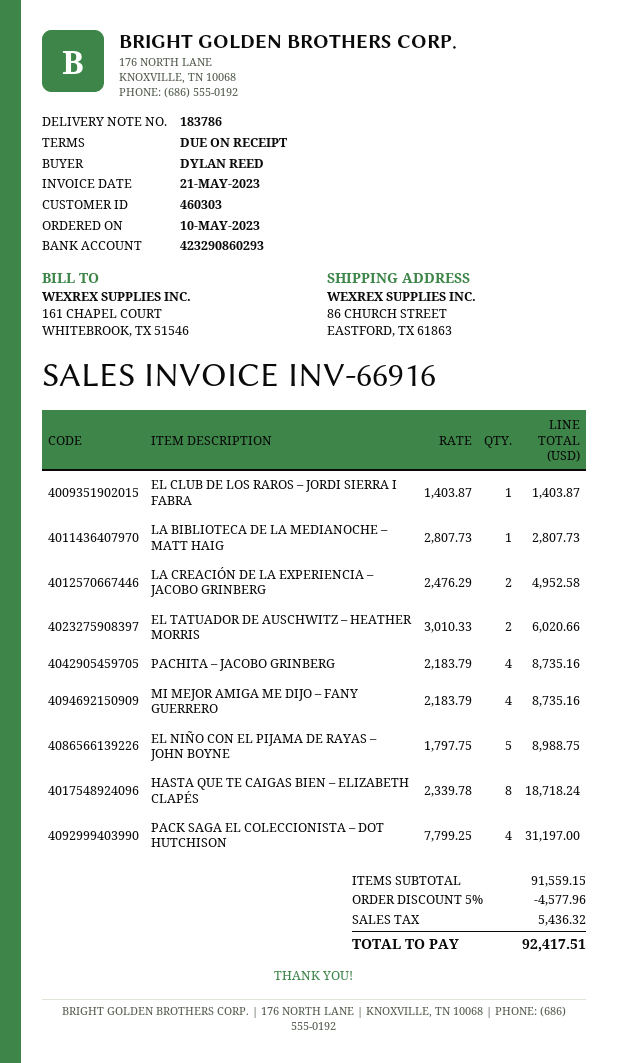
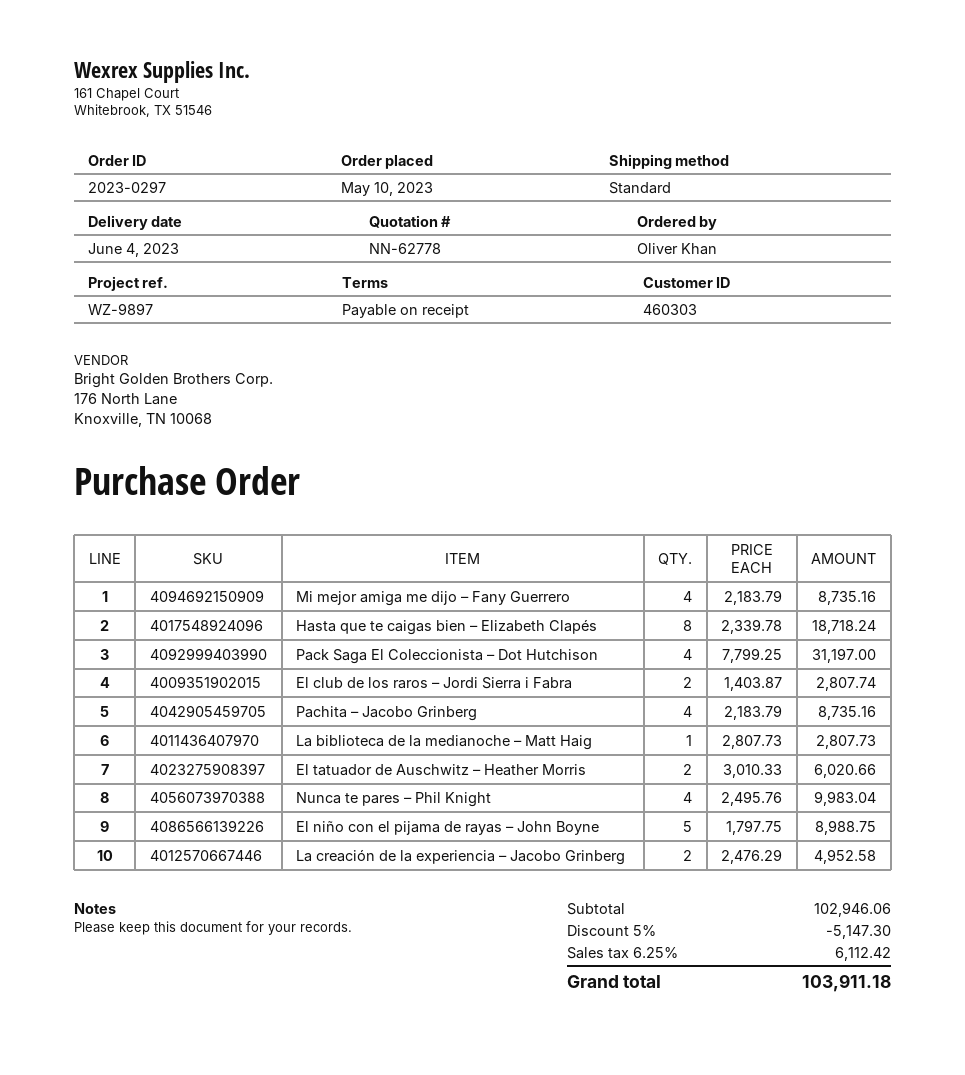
ordered by: DYLAN REED -> Oliver Khan
EL CLUB DE LOS RAROS – JORDI SIERRA I FABRA: 1 x 1403.87 = 1403.87 -> 2 x 1403.87 = 2807.74
Nunca te pares – Phil Knight: none -> 4 x 2495.76 = 9983.04
subtotal: 91559.15 -> 102946.06
discount: 5% = 4577.96 -> 5% = 5147.30
tax: 5436.32 -> 6112.42
total: 92417.51 -> 103911.18

